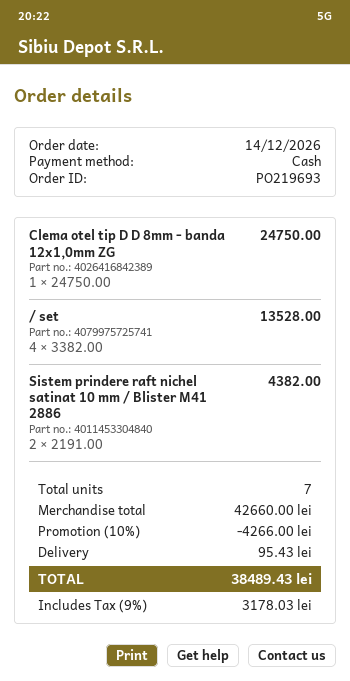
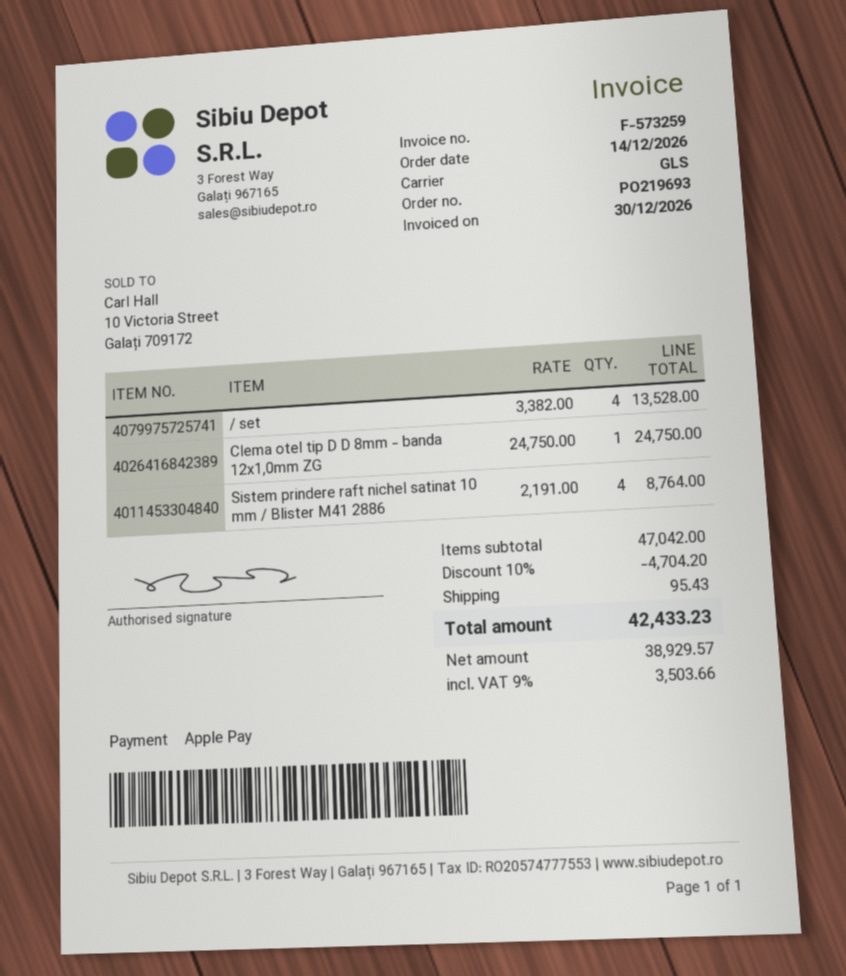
payment method: cash -> Apple Pay
Sistem prindere raft nichel satinat 10 mm / Blister M41 2886: 2 x 2191.00 = 4382.00 -> 4 x 2191.00 = 8764.00
subtotal: 42660.00 -> 47042.00
discount: 10% = 4266.00 -> 10% = 4704.20
tax: 9% = 3178.03 -> 9% = 3503.66
total: 38489.43 -> 42433.23

